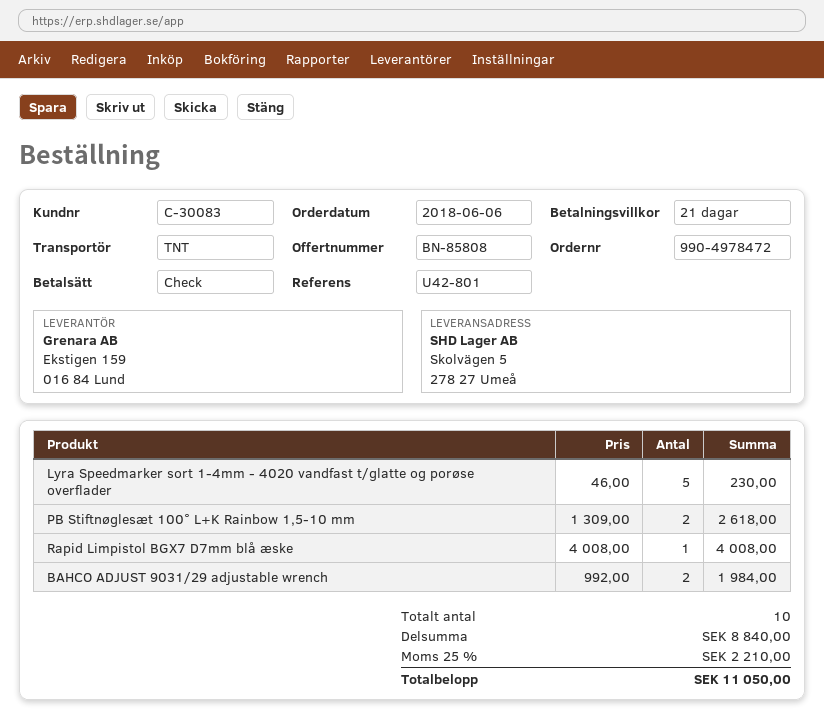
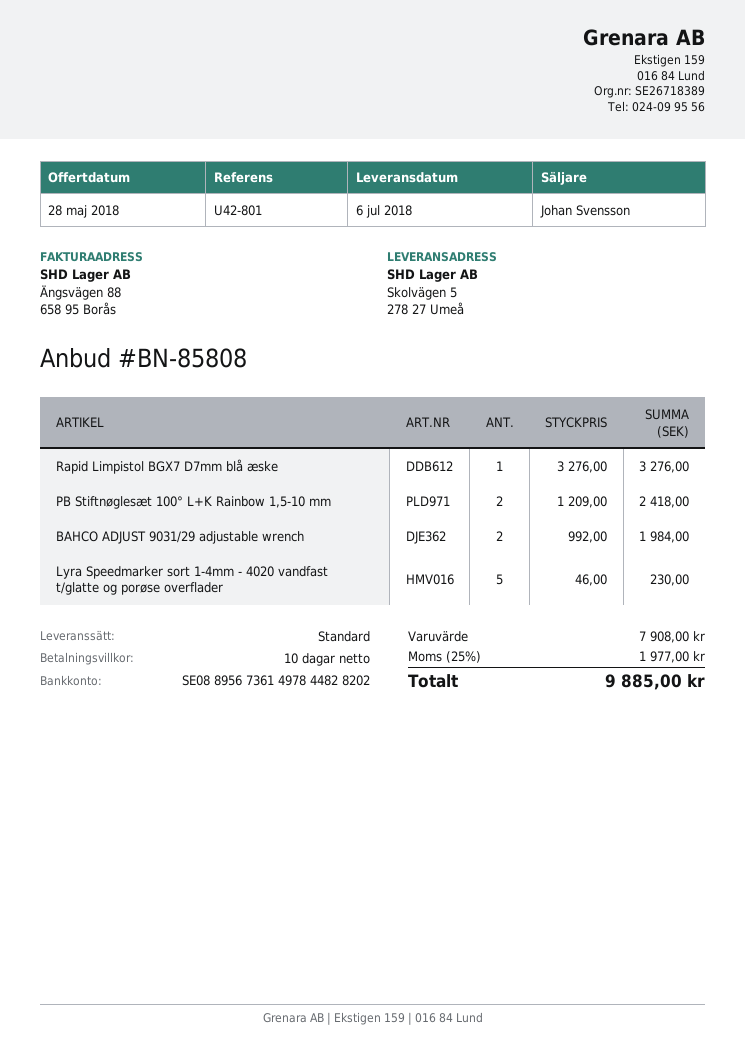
payment terms: 21 days -> 10 days
shipping method: TNT -> standard
PB Stiftnøglesæt 100° L+K Rainbow 1,5-10 mm: 2 x 1309.00 = 2618.00 -> 2 x 1209.00 = 2418.00
Rapid Limpistol BGX7 D7mm blå æske: 1 x 4008.00 = 4008.00 -> 1 x 3276.00 = 3276.00
subtotal: 8840.00 -> 7908.00
tax: 25% = 2210.00 -> 25% = 1977.00
total: 11050.00 -> 9885.00

